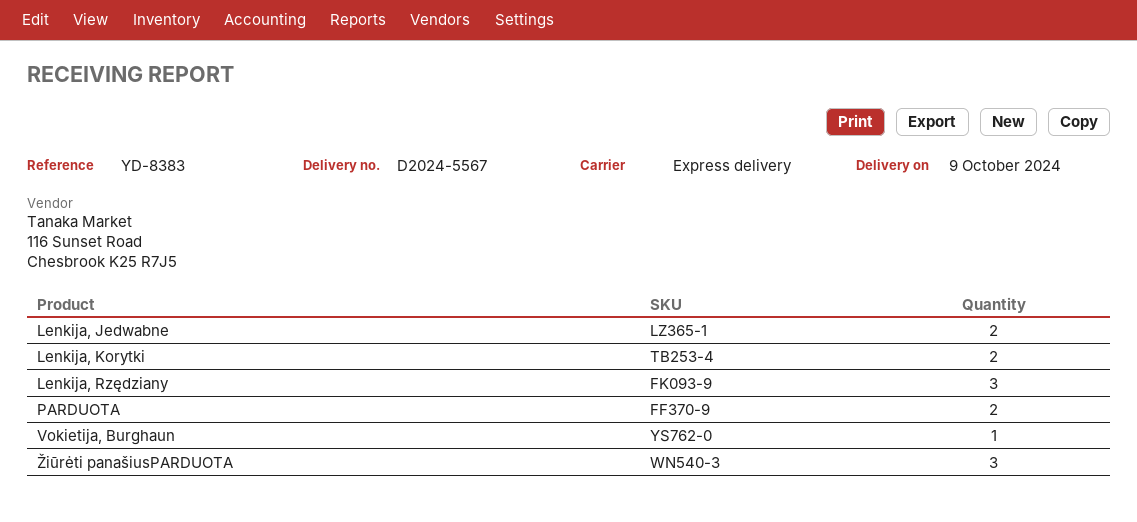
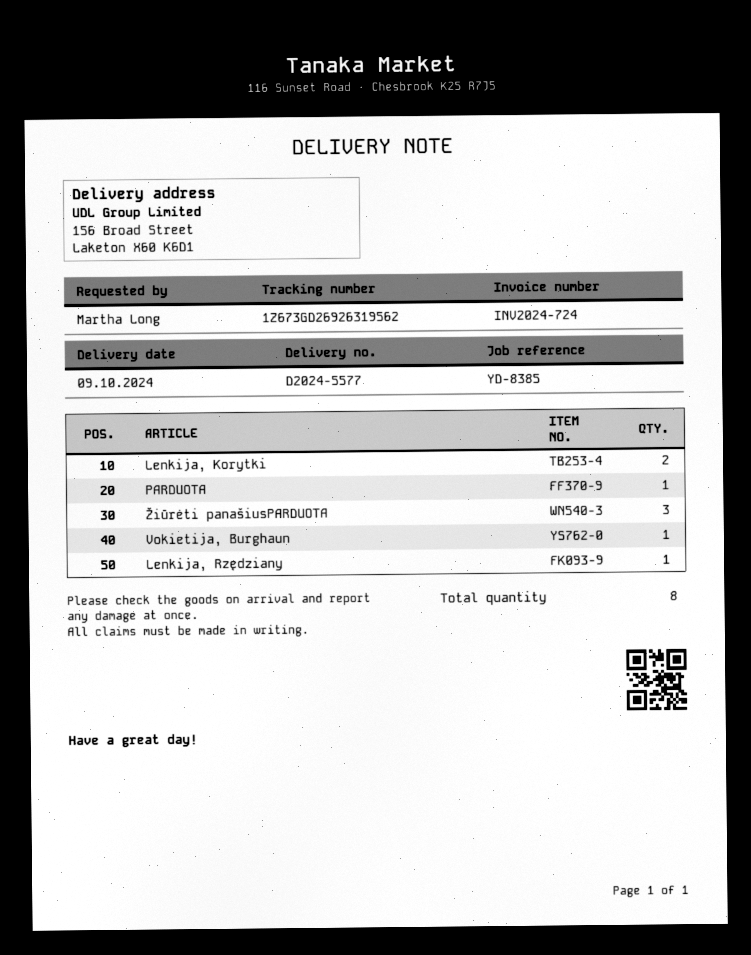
delivery note number: D2024-5567 -> D2024-5577
reference: YD-8383 -> YD-8385
Lenkija, Jedwabne: 2 -> none
Lenkija, Rzędziany: 3 -> 1
PARDUOTA: 2 -> 1

